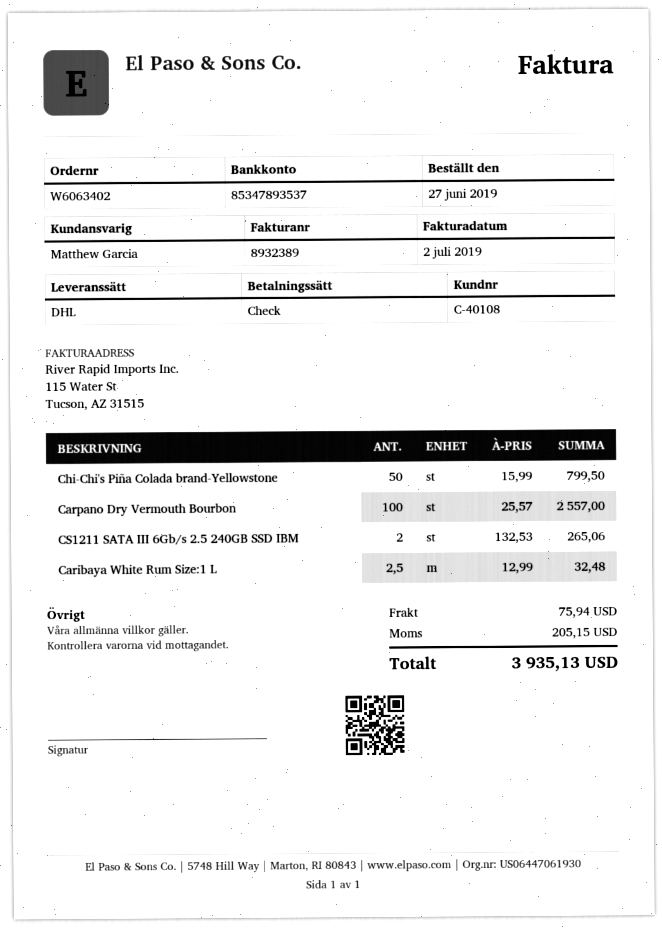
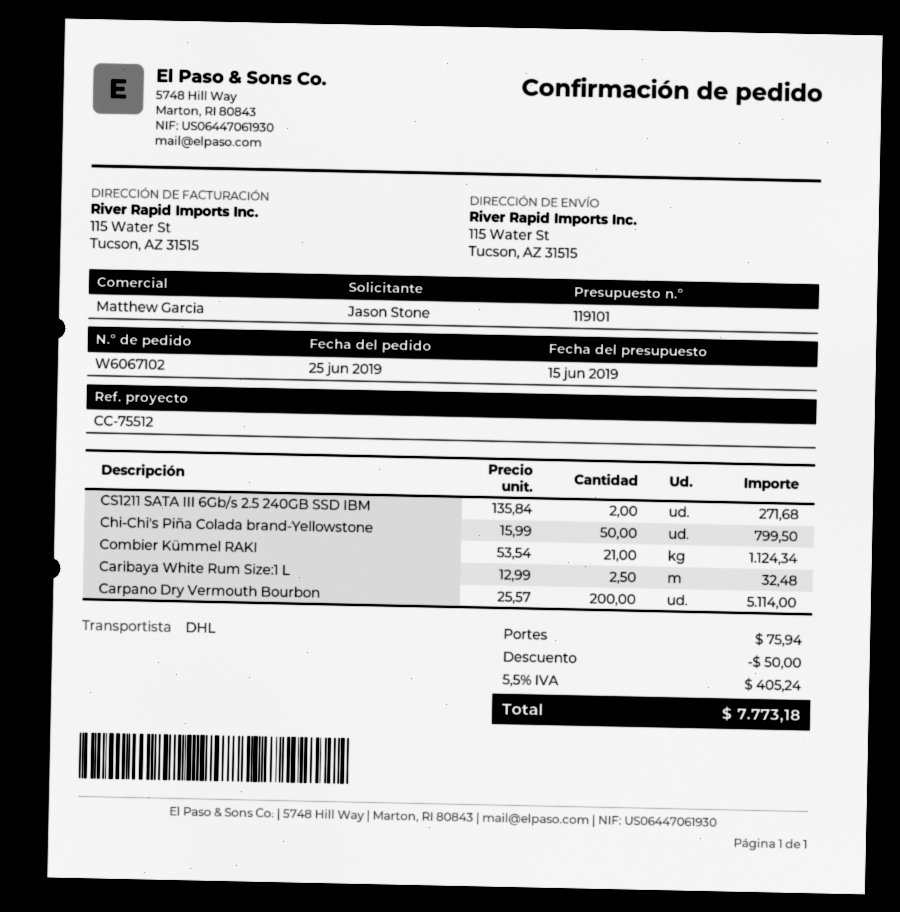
order number: W6063402 -> W6067102
order date: 2019-06-27 -> 2019-06-25
Carpano Dry Vermouth Bourbon: 100 x 25.57 = 2557.00 -> 200 x 25.57 = 5114.00
CS1211 SATA III 6Gb/s 2.5 240GB SSD IBM: 2 x 132.53 = 265.06 -> 2 x 135.84 = 271.68
Combier Kümmel RAKI: none -> 21 x 53.54 = 1124.34
discount: none -> 50.00
tax: 205.15 -> 405.24
total: 3935.13 -> 7773.18

